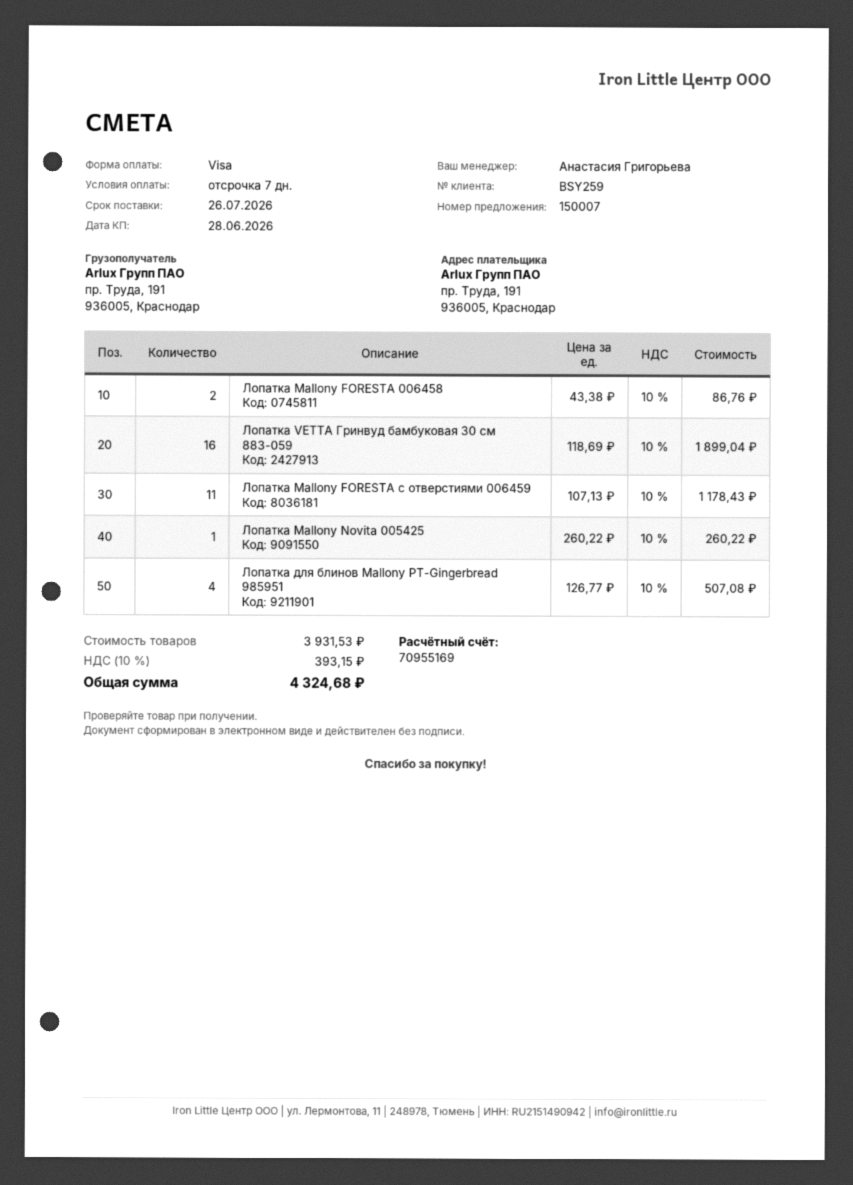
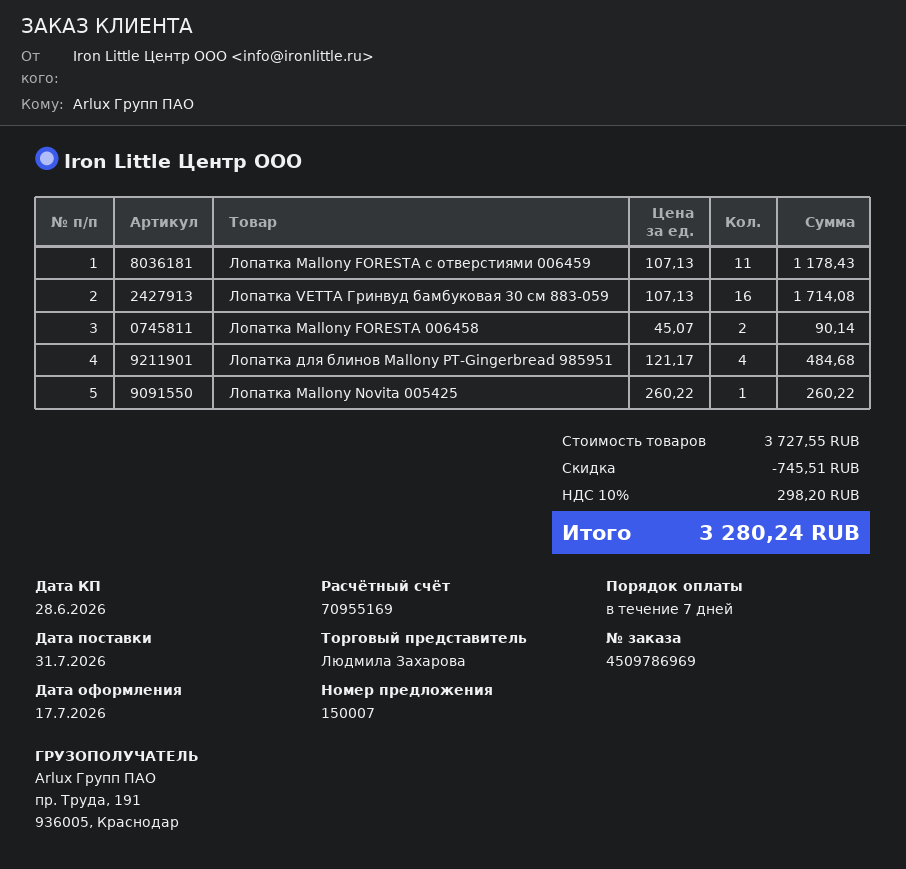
delivery date: 2026-07-26 -> 2026-07-31
sales rep: Анастасия Григорьева -> Людмила Захарова
Лопатка Mallony FORESTA 006458: 2 x 43.38 = 86.76 -> 2 x 45.07 = 90.14
Лопатка VETTA Гринвуд бамбуковая 30 см 883-059: 16 x 118.69 = 1899.04 -> 16 x 107.13 = 1714.08
Лопатка для блинов Mallony PT-Gingerbread 985951: 4 x 126.77 = 507.08 -> 4 x 121.17 = 484.68
subtotal: 3931.53 -> 3727.55
discount: none -> 745.51
tax: 10% = 393.15 -> 10% = 298.20
total: 4324.68 -> 3280.24

